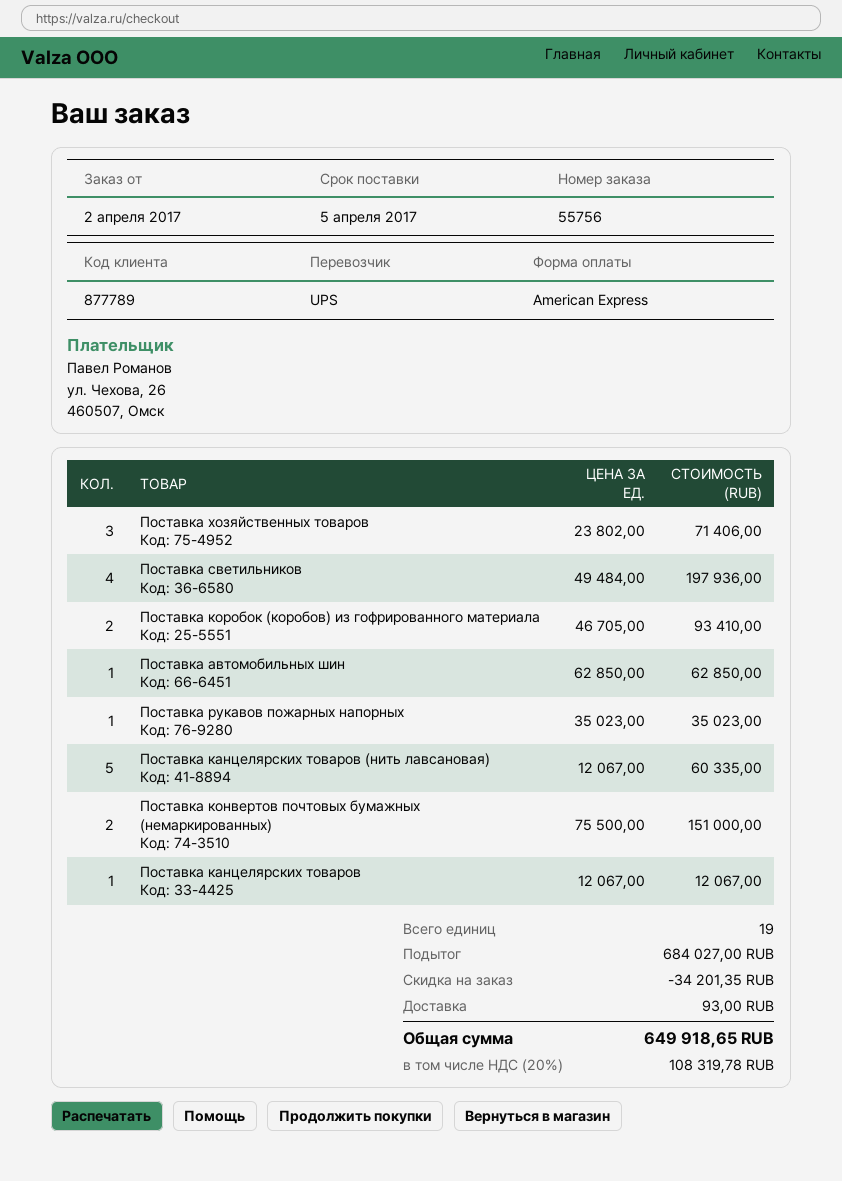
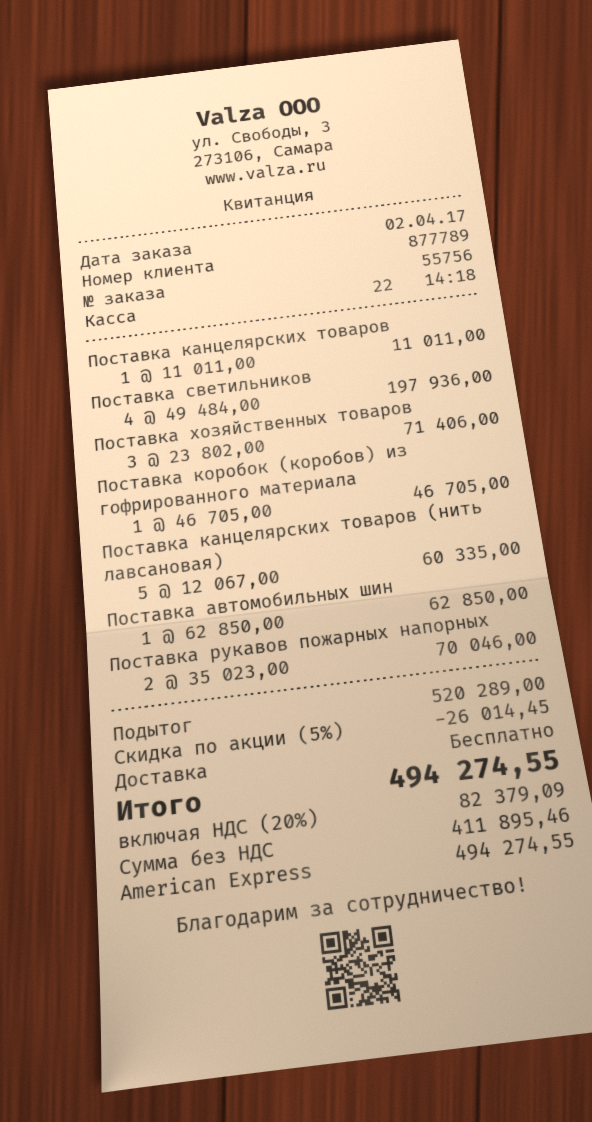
Поставка коробок (коробов) из гофрированного материала: 2 x 46705.00 = 93410.00 -> 1 x 46705.00 = 46705.00
Поставка рукавов пожарных напорных: 1 x 35023.00 = 35023.00 -> 2 x 35023.00 = 70046.00
Поставка конвертов почтовых бумажных (немаркированных): 2 x 75500.00 = 151000.00 -> none
Поставка канцелярских товаров: 1 x 12067.00 = 12067.00 -> 1 x 11011.00 = 11011.00
subtotal: 684027.00 -> 520289.00
discount: 34201.35 -> 26014.45
shipping: 93.00 -> 0.00
tax: 20% = 108319.78 -> 20% = 82379.09
total: 649918.65 -> 494274.55

